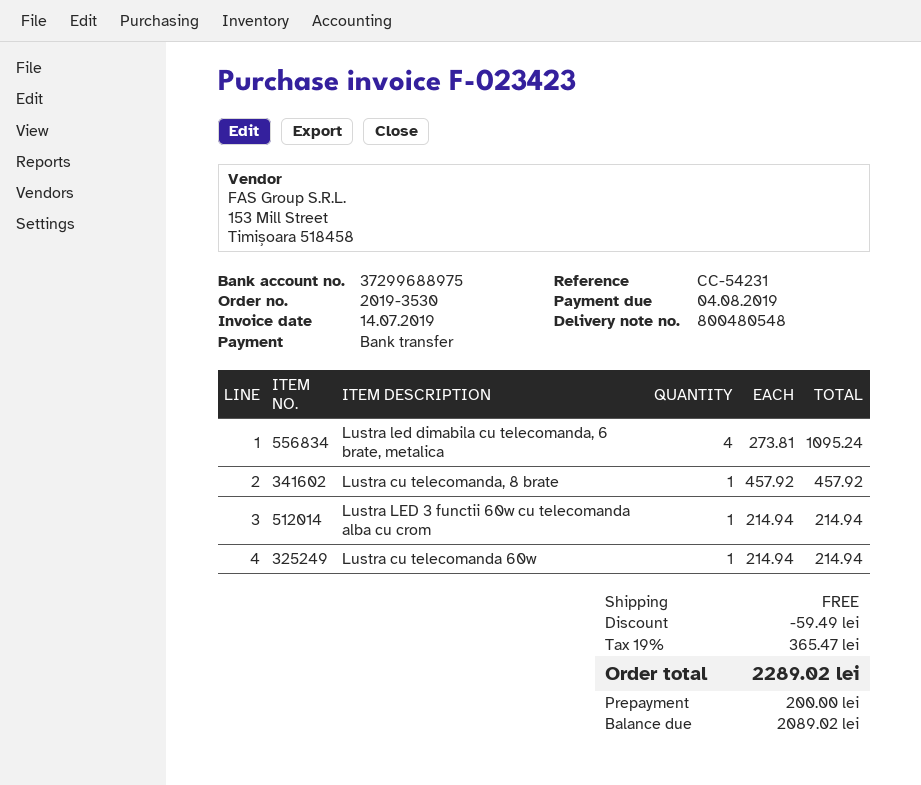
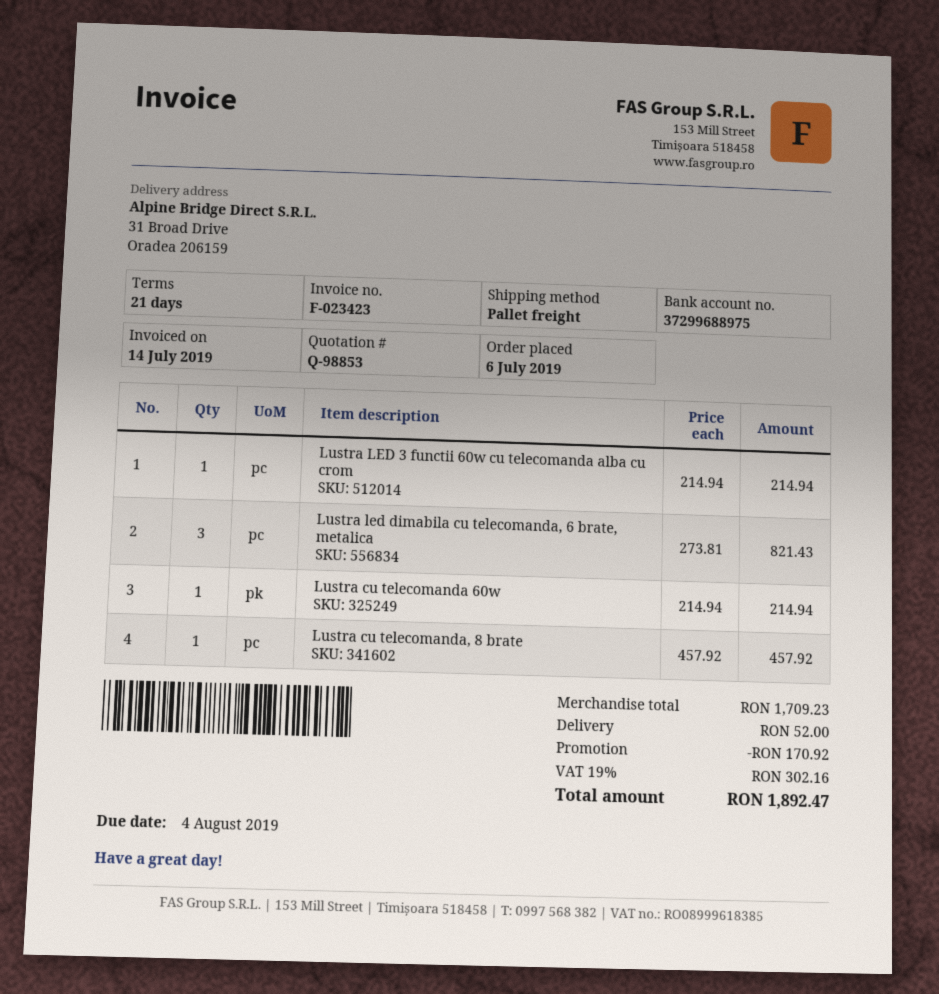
Lustra led dimabila cu telecomanda, 6 brate, metalica: 4 x 273.81 = 1095.24 -> 3 x 273.81 = 821.43
discount: 59.49 -> 170.92
shipping: 0.00 -> 52.00
tax: 19% = 365.47 -> 19% = 302.16
total: 2289.02 -> 1892.47

